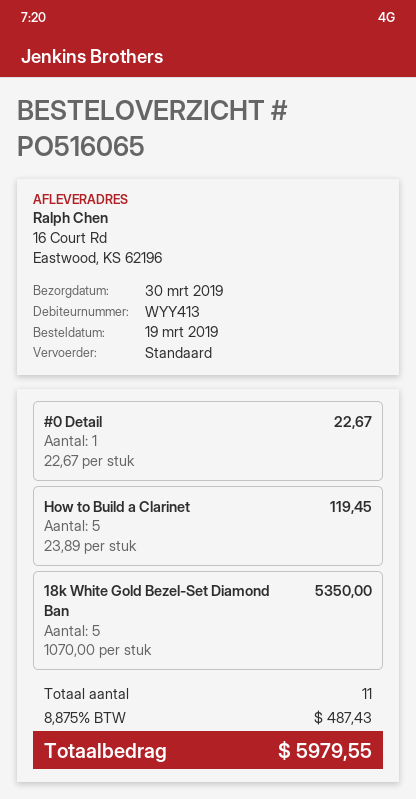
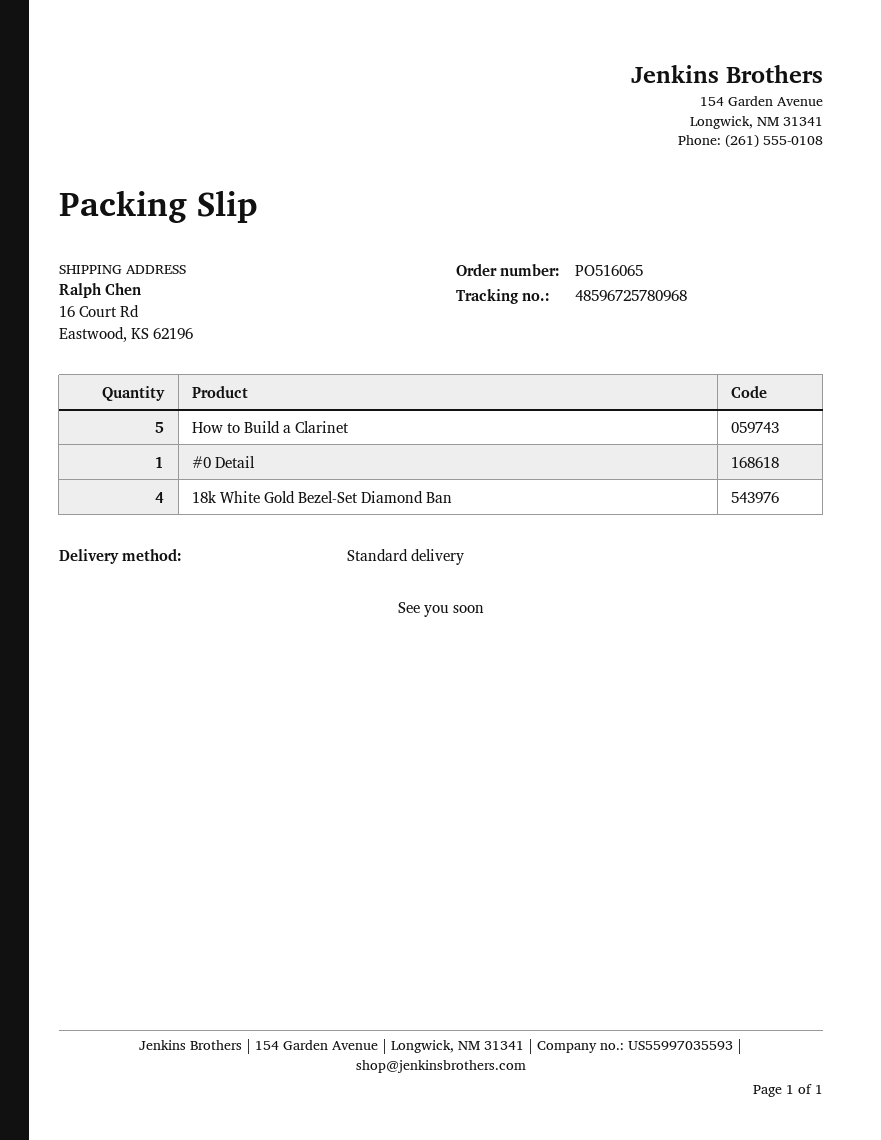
18k White Gold Bezel-Set Diamond Ban: 5 -> 4

